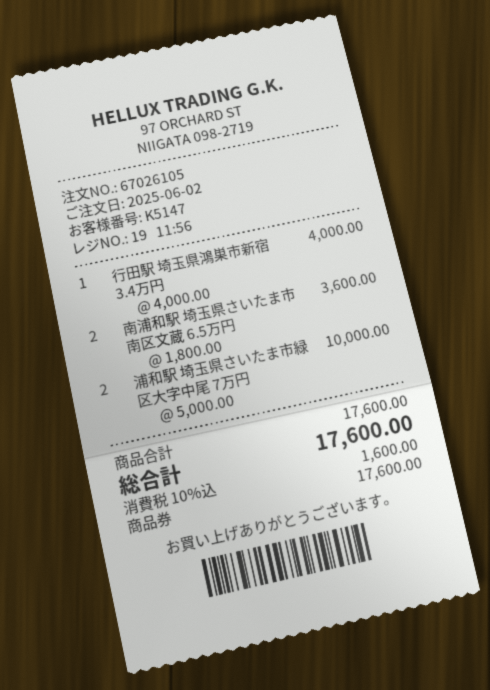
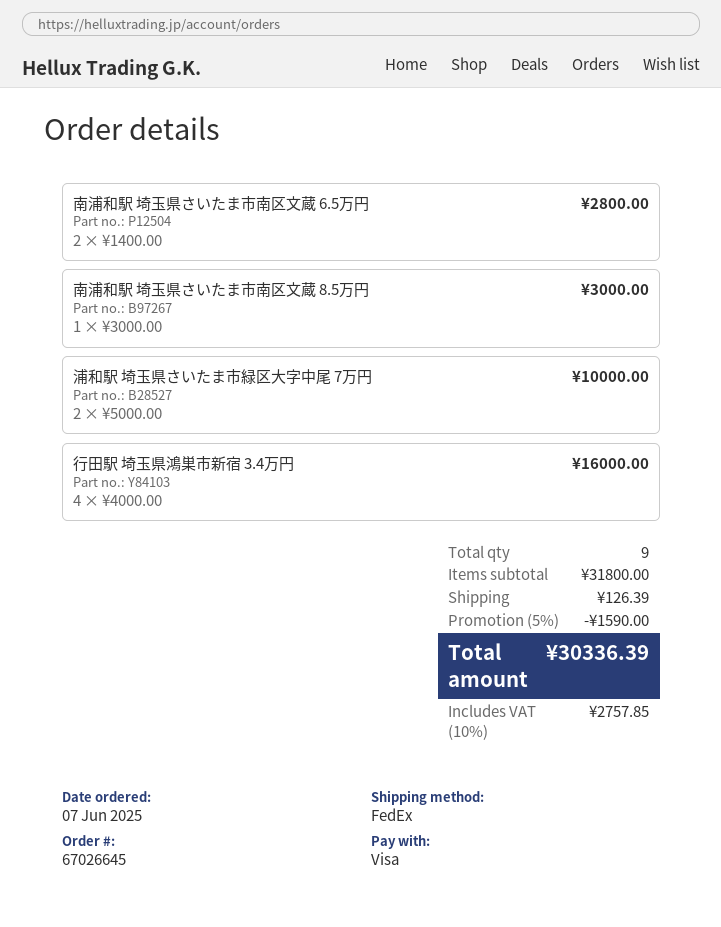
order number: 67026105 -> 67026645
order date: 2025-06-02 -> 2025-06-07
payment method: gift card -> Visa
行田駅 埼玉県鴻巣市新宿 3.4万円: 1 x 4000.00 = 4000.00 -> 4 x 4000.00 = 16000.00
南浦和駅 埼玉県さいたま市南区文蔵 6.5万円: 2 x 1800.00 = 3600.00 -> 2 x 1400.00 = 2800.00
南浦和駅 埼玉県さいたま市南区文蔵 8.5万円: none -> 1 x 3000.00 = 3000.00
subtotal: 17600.00 -> 31800.00
discount: none -> 5% = 1590.00
shipping: none -> 126.39
tax: 10% = 1600.00 -> 10% = 2757.85
total: 17600.00 -> 30336.39

